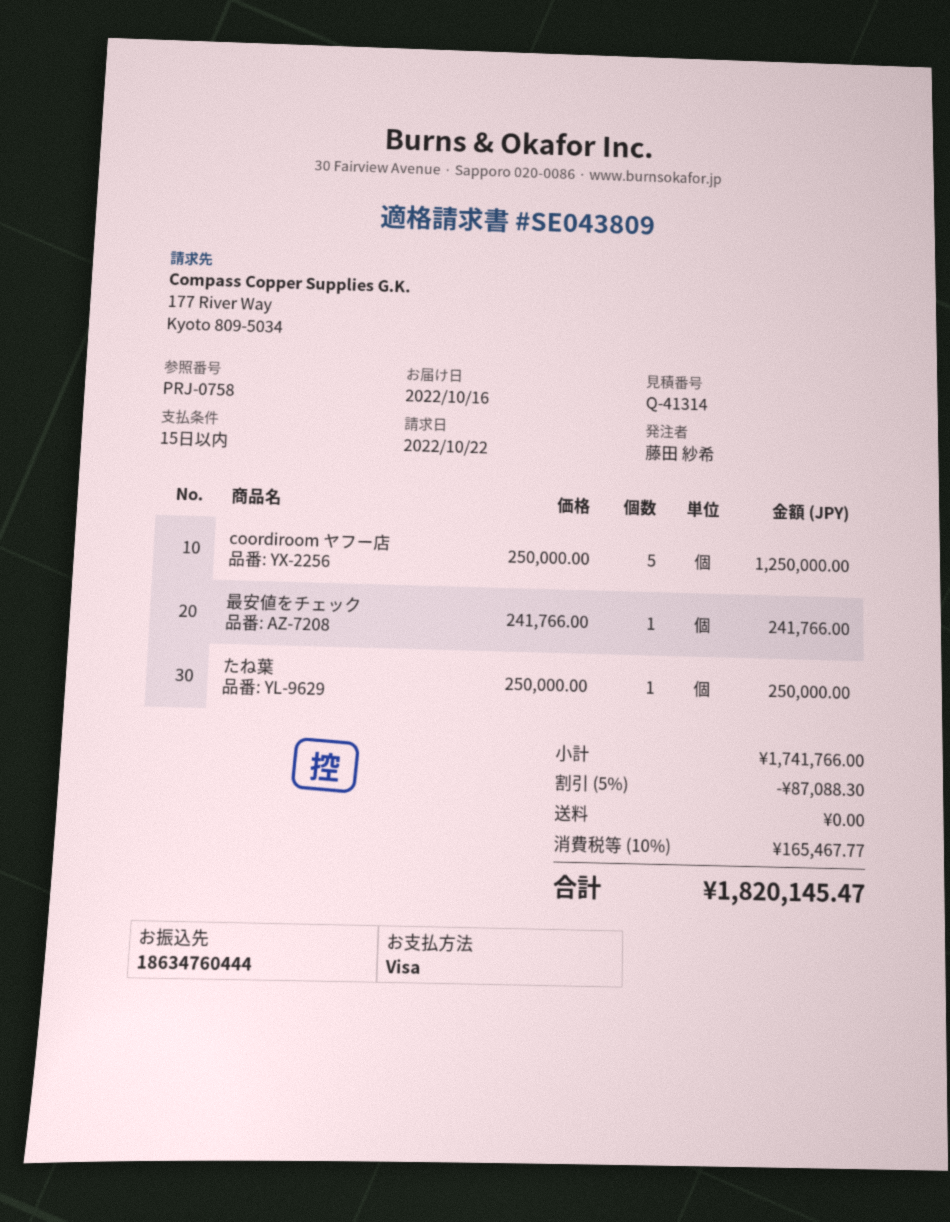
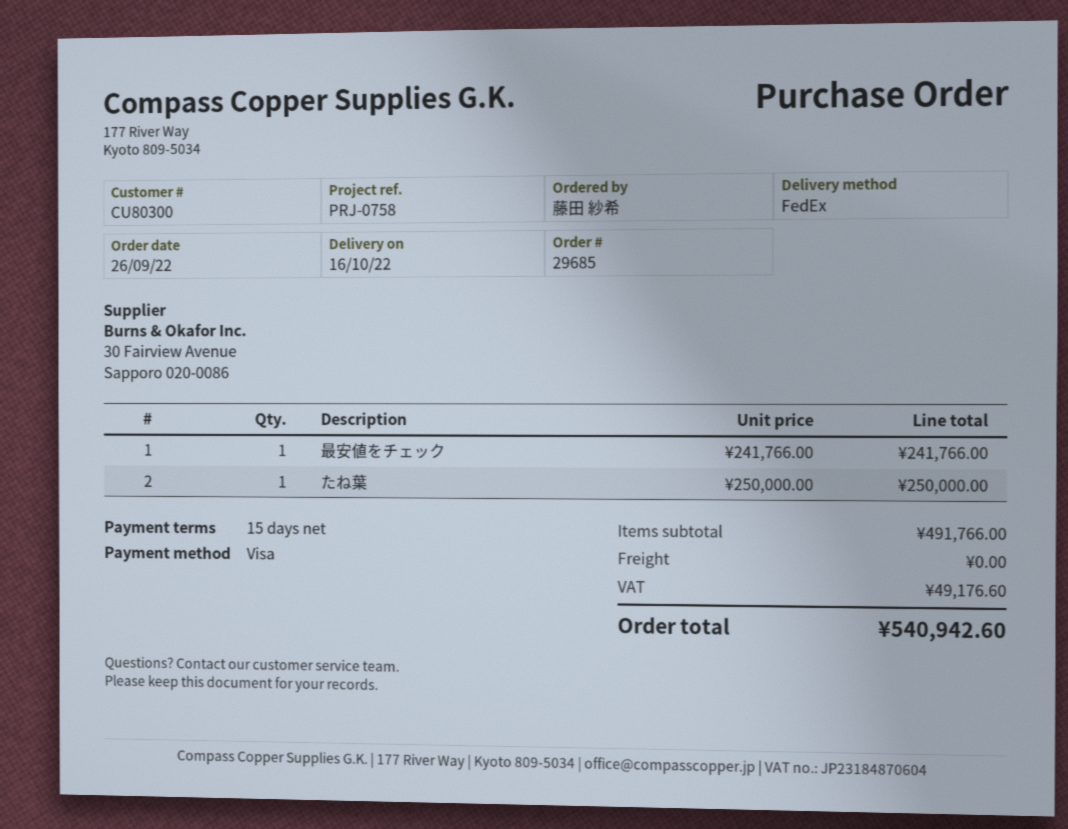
coordiroom ヤフー店: 5 x 250000.00 = 1250000.00 -> none
subtotal: 1741766.00 -> 491766.00
discount: 5% = 87088.30 -> none
tax: 165467.77 -> 49176.60
total: 1820145.47 -> 540942.60

